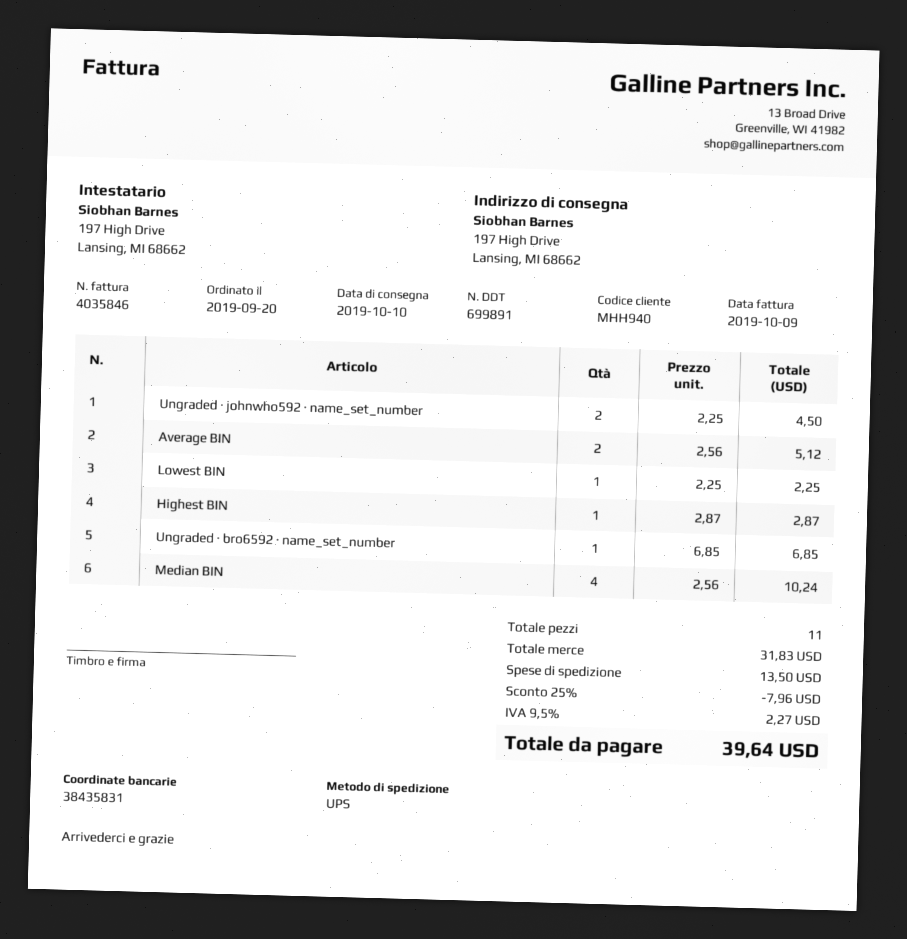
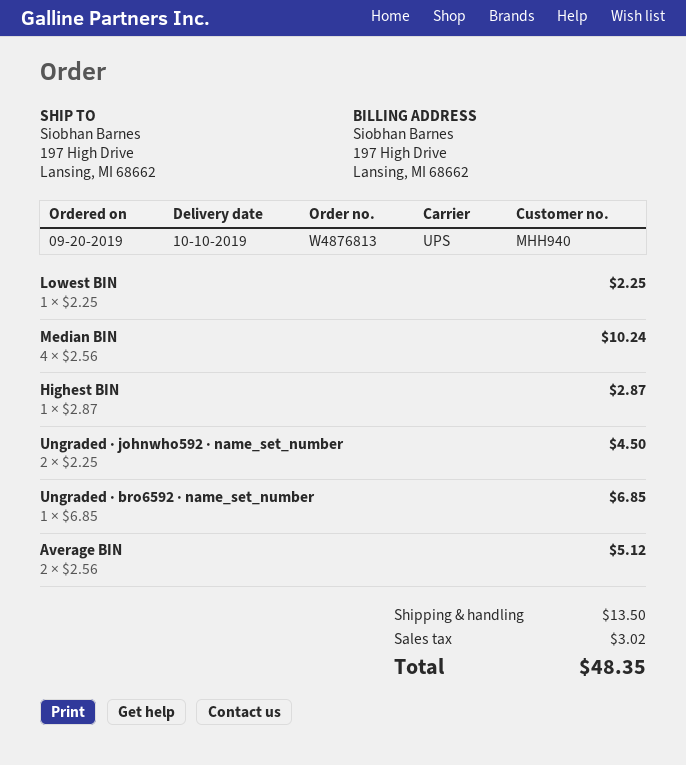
discount: 25% = 7.96 -> none
tax: 2.27 -> 3.02
total: 39.64 -> 48.35

